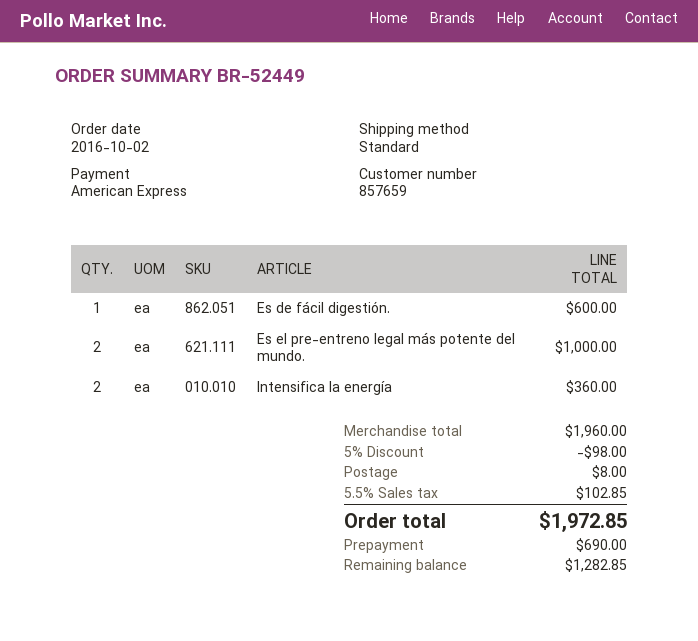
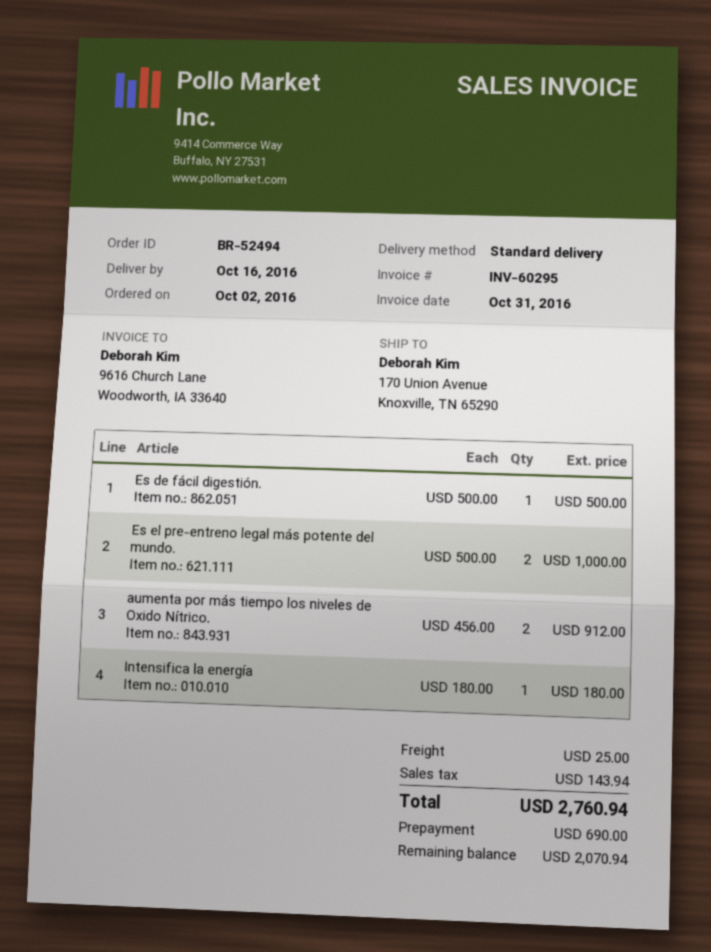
order number: BR-52449 -> BR-52494
Es de fácil digestión.: 1 for 600.00 -> 1 for 500.00
Intensifica la energía: 2 for 360.00 -> 1 for 180.00
aumenta por más tiempo los niveles de Oxido Nítrico.: none -> 2 for 912.00
discount: 5% = 98.00 -> none
shipping: 8.00 -> 25.00
tax: 102.85 -> 143.94
total: 1972.85 -> 2760.94
balance: 1282.85 -> 2070.94

